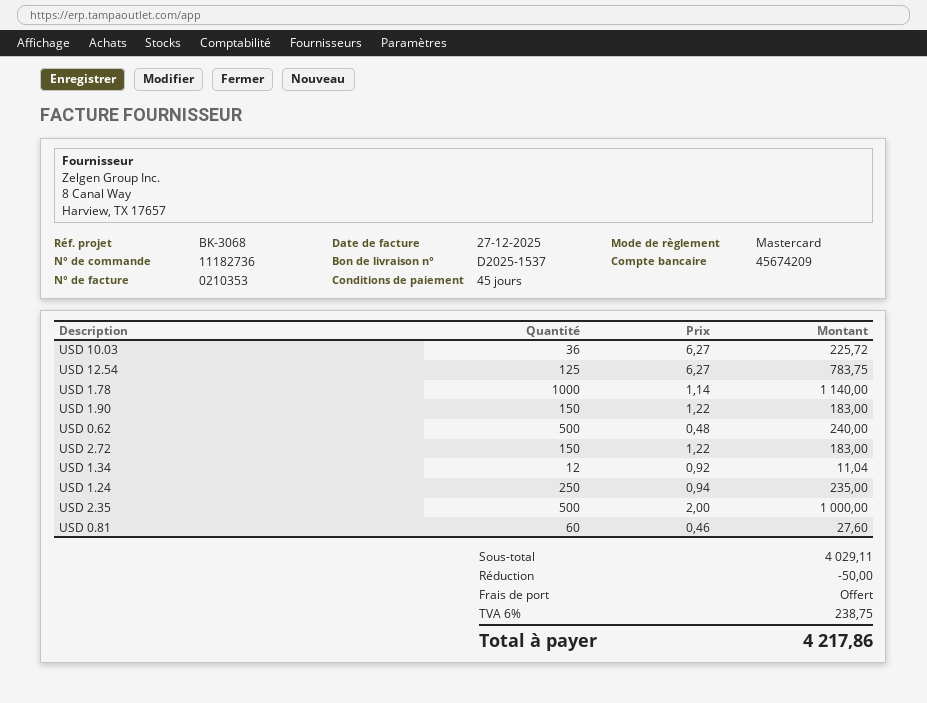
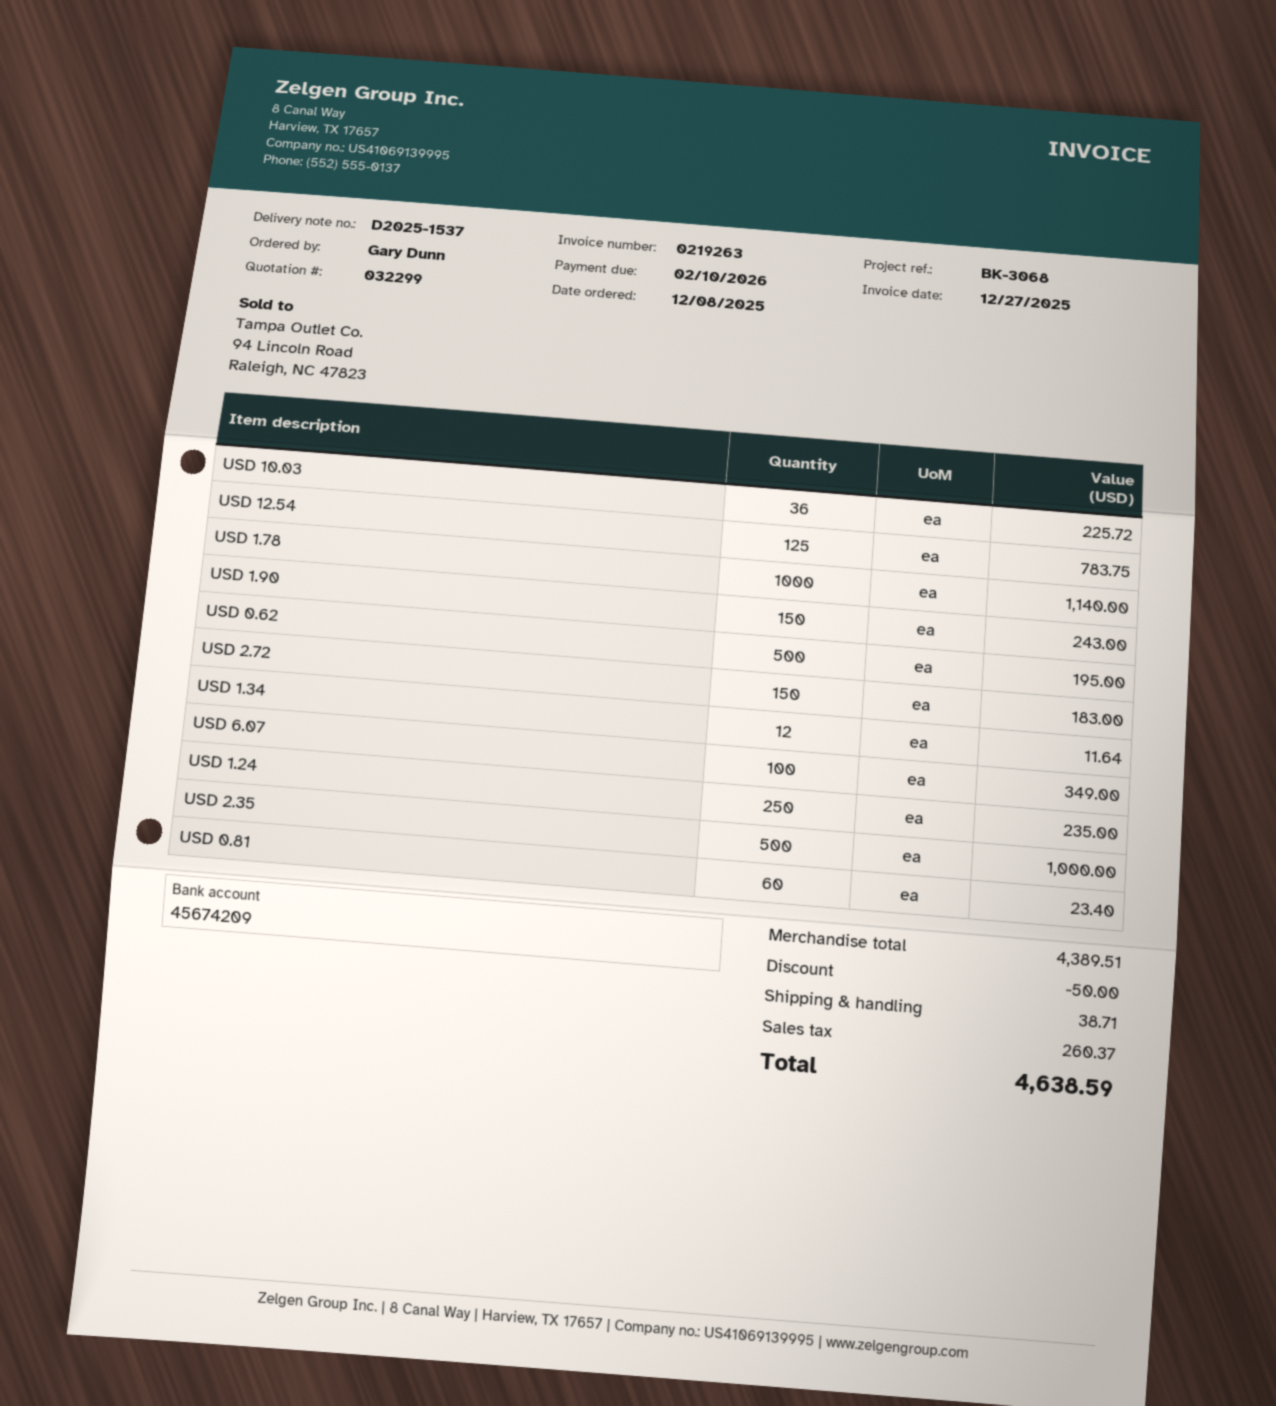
invoice number: 0210353 -> 0219263
USD 1.90: 150 for 183.00 -> 150 for 243.00
USD 0.62: 500 for 240.00 -> 500 for 195.00
USD 1.34: 12 for 11.04 -> 12 for 11.64
USD 0.81: 60 for 27.60 -> 60 for 23.40
USD 6.07: none -> 100 for 349.00
subtotal: 4029.11 -> 4389.51
shipping: 0.00 -> 38.71
tax: 238.75 -> 260.37
total: 4217.86 -> 4638.59

